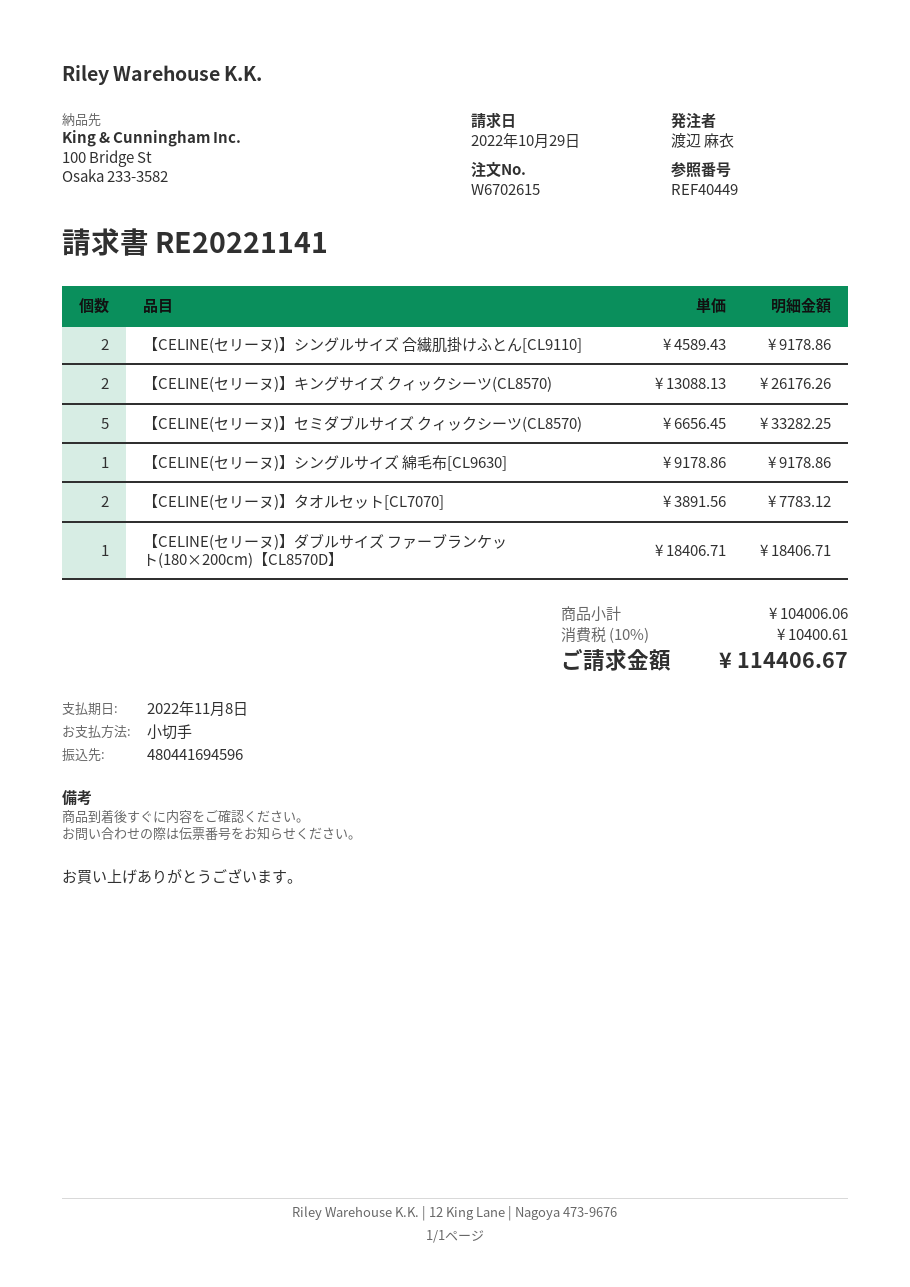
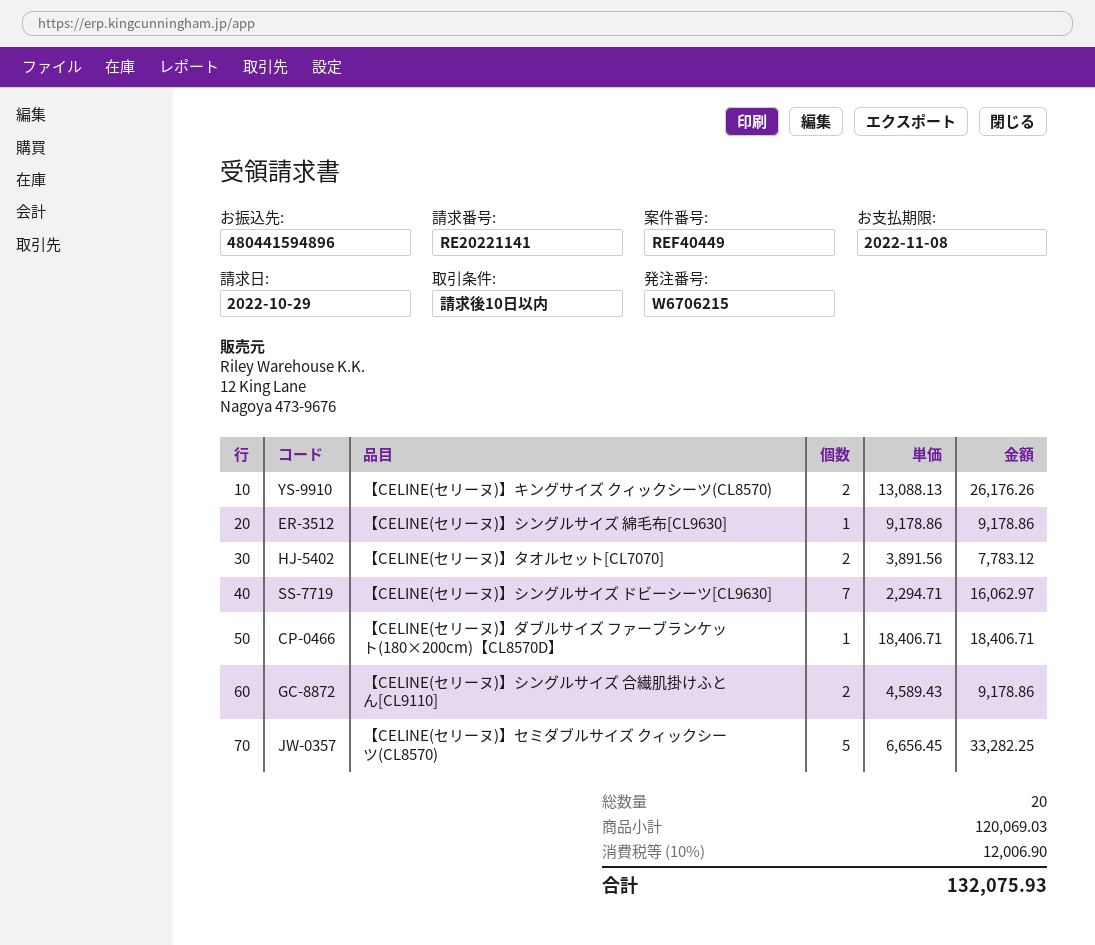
order number: W6702615 -> W6706215
bank account: 480441694596 -> 480441594896
【CELINE(セリーヌ)】シングルサイズ ドビーシーツ[CL9630]: none -> 7 x 2294.71 = 16062.97
subtotal: 104006.06 -> 120069.03
tax: 10% = 10400.61 -> 10% = 12006.90
total: 114406.67 -> 132075.93

